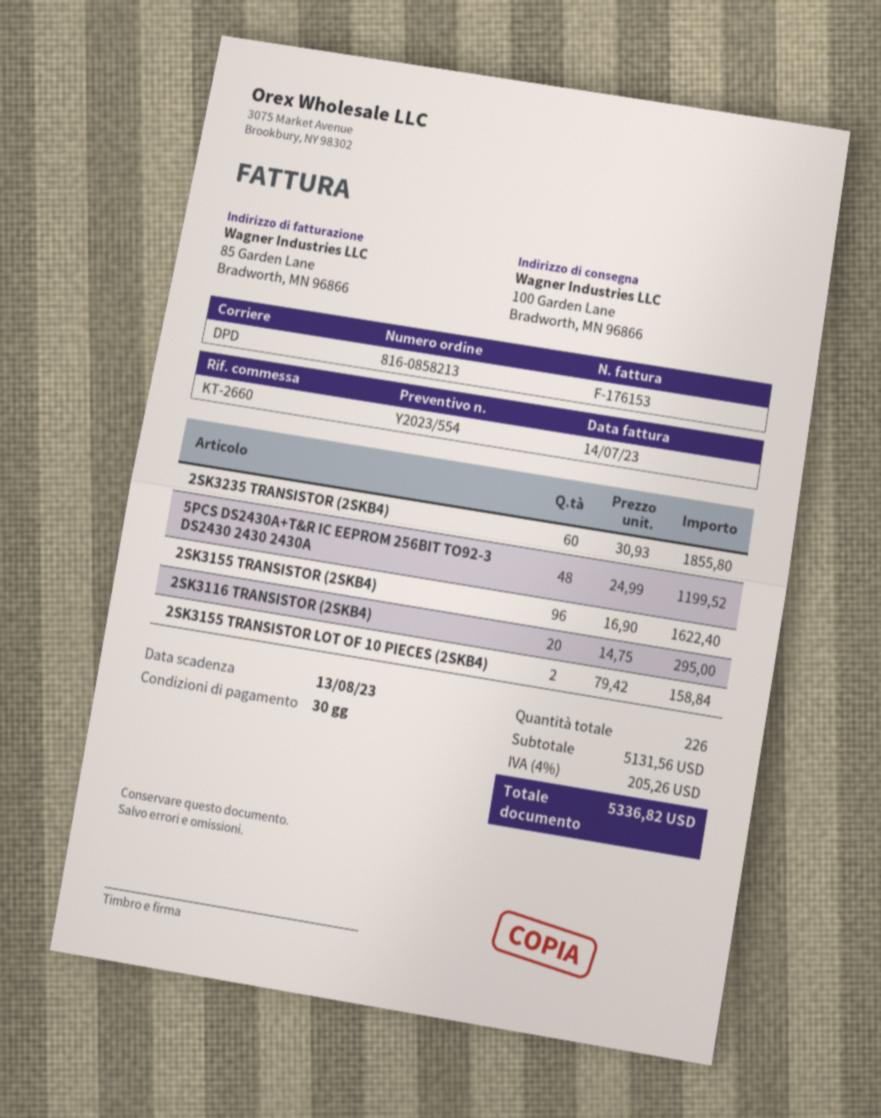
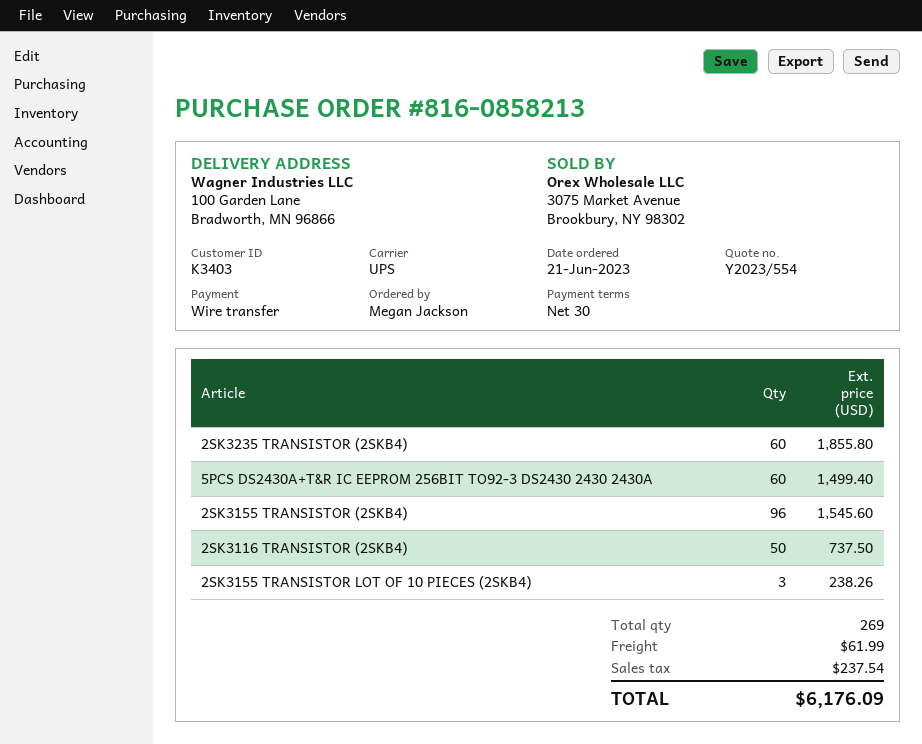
shipping method: DPD -> UPS
5PCS DS2430A+T&R IC EEPROM 256BIT TO92-3 DS2430 2430 2430A: 48 for 1199.52 -> 60 for 1499.40
2SK3155 TRANSISTOR (2SKB4): 96 for 1622.40 -> 96 for 1545.60
2SK3116 TRANSISTOR (2SKB4): 20 for 295.00 -> 50 for 737.50
2SK3155 TRANSISTOR LOT OF 10 PIECES (2SKB4): 2 for 158.84 -> 3 for 238.26
total quantity: 226 -> 269
shipping: none -> 61.99
tax: 205.26 -> 237.54
total: 5336.82 -> 6176.09

